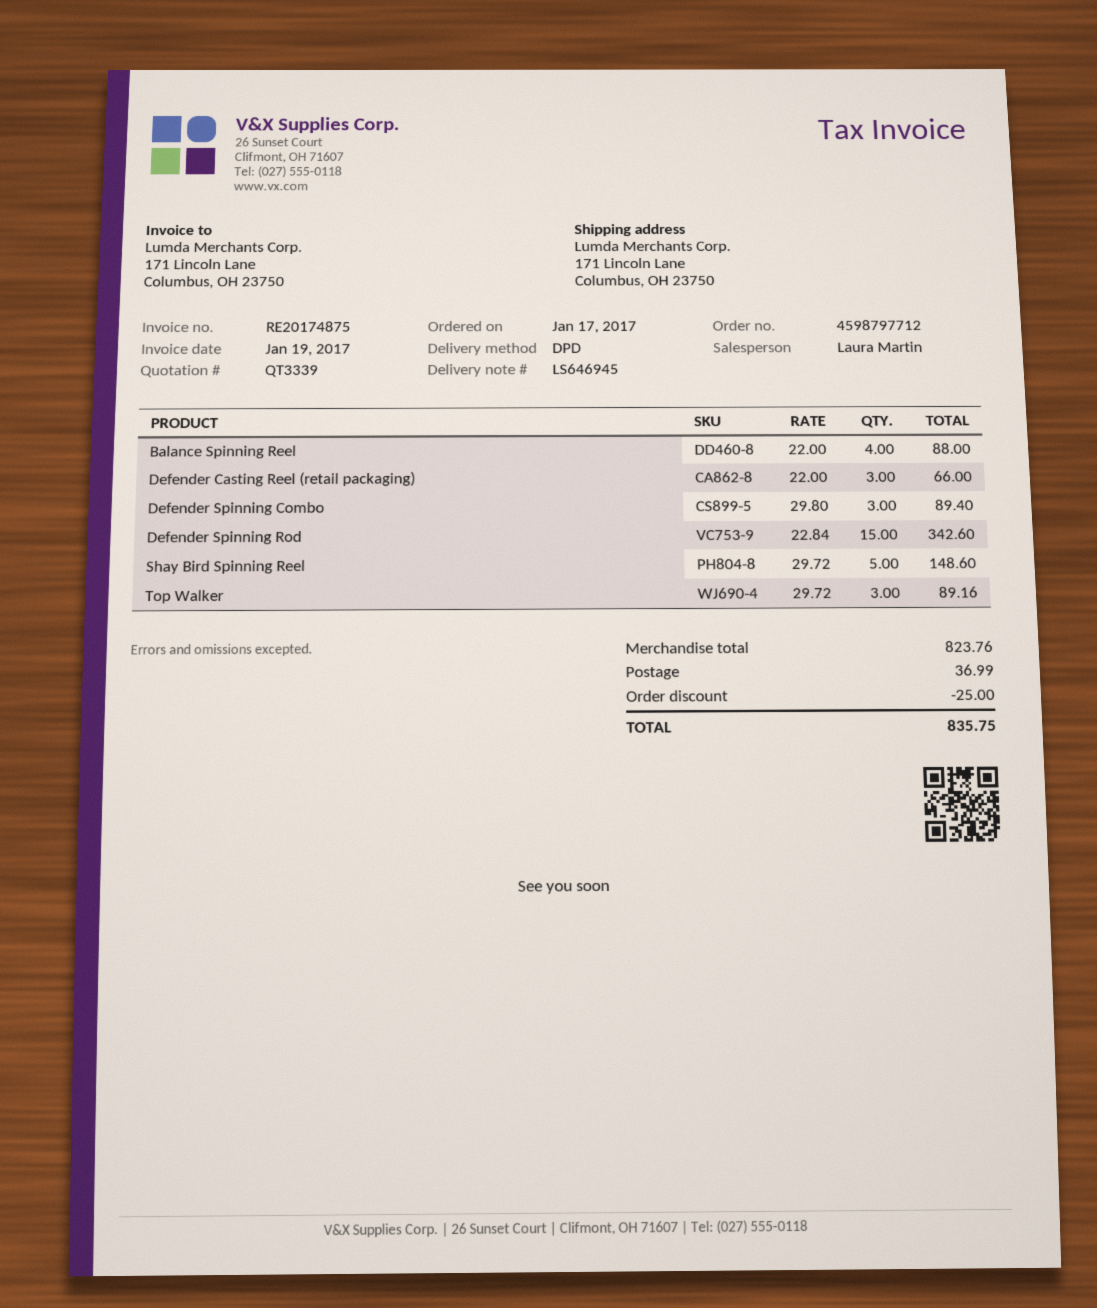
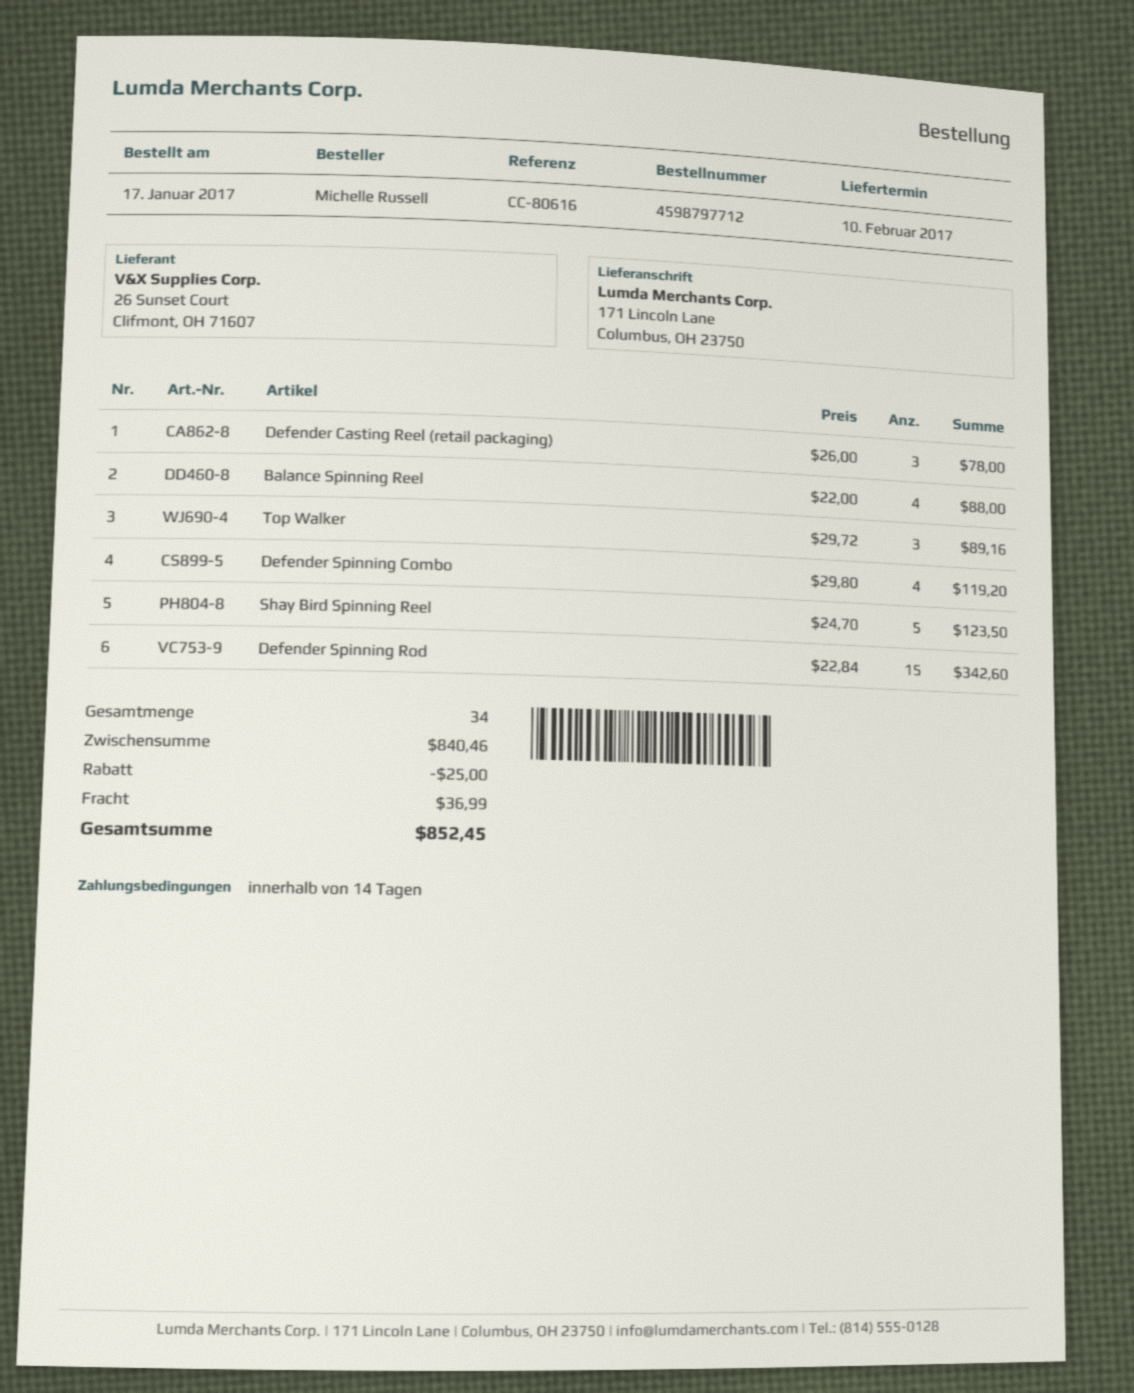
Defender Casting Reel (retail packaging): 3 x 22.00 = 66.00 -> 3 x 26.00 = 78.00
Defender Spinning Combo: 3 x 29.80 = 89.40 -> 4 x 29.80 = 119.20
Shay Bird Spinning Reel: 5 x 29.72 = 148.60 -> 5 x 24.70 = 123.50
subtotal: 823.76 -> 840.46
total: 835.75 -> 852.45

